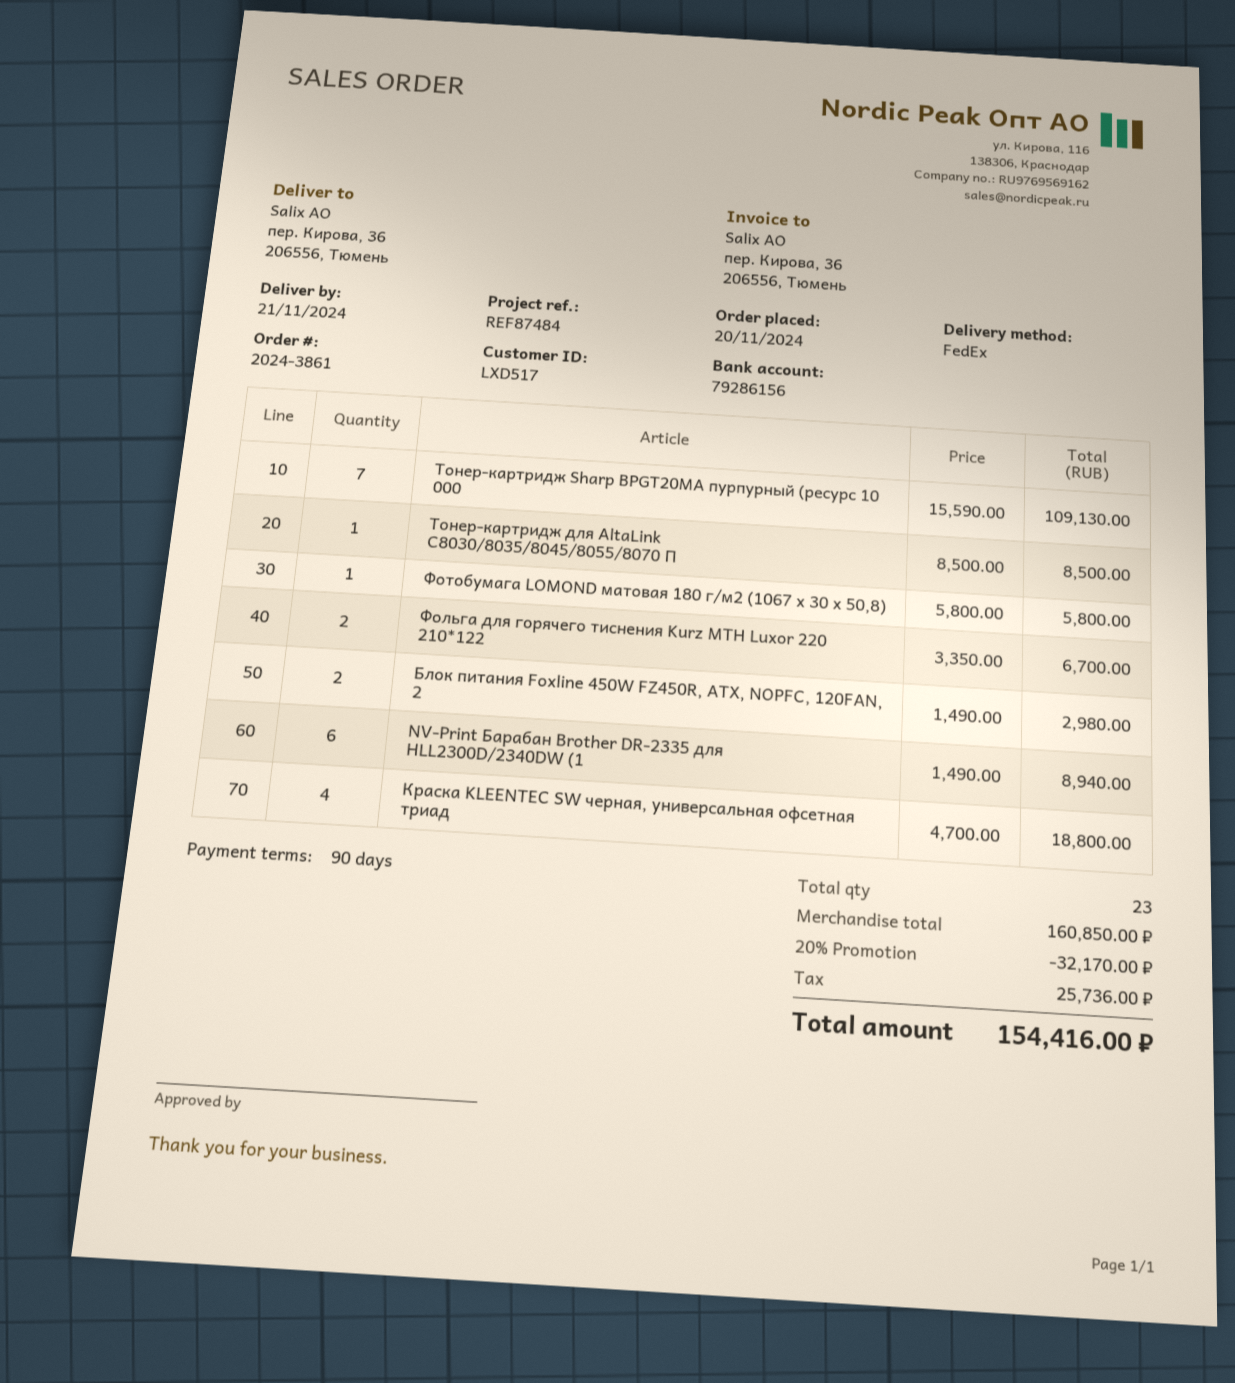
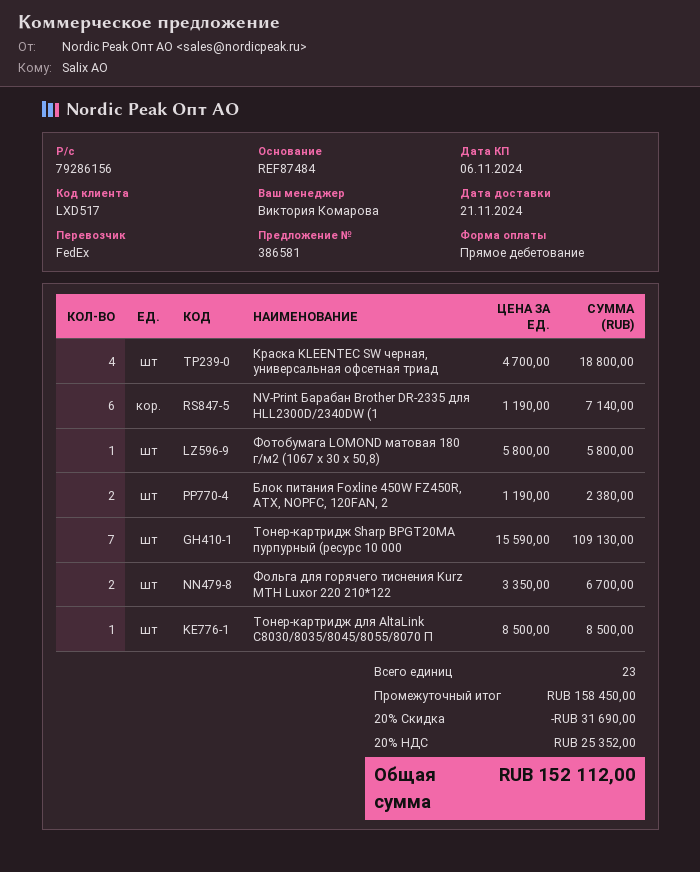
Блок питания Foxline 450W FZ450R, ATX, NOPFC, 120FAN, 2: 2 x 1490.00 = 2980.00 -> 2 x 1190.00 = 2380.00
NV-Print Барабан Brother DR-2335 для HLL2300D/2340DW (1: 6 x 1490.00 = 8940.00 -> 6 x 1190.00 = 7140.00
subtotal: 160850.00 -> 158450.00
discount: 20% = 32170.00 -> 20% = 31690.00
tax: 25736.00 -> 25352.00
total: 154416.00 -> 152112.00

